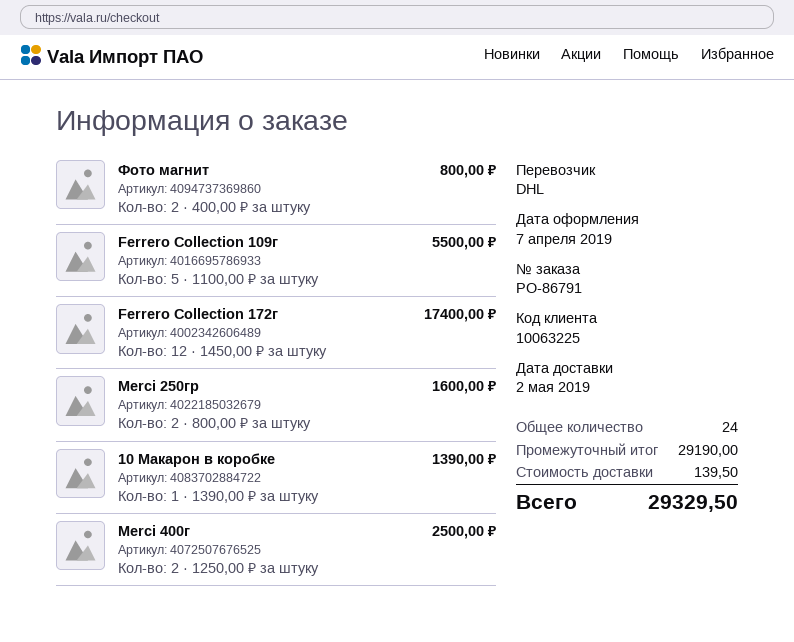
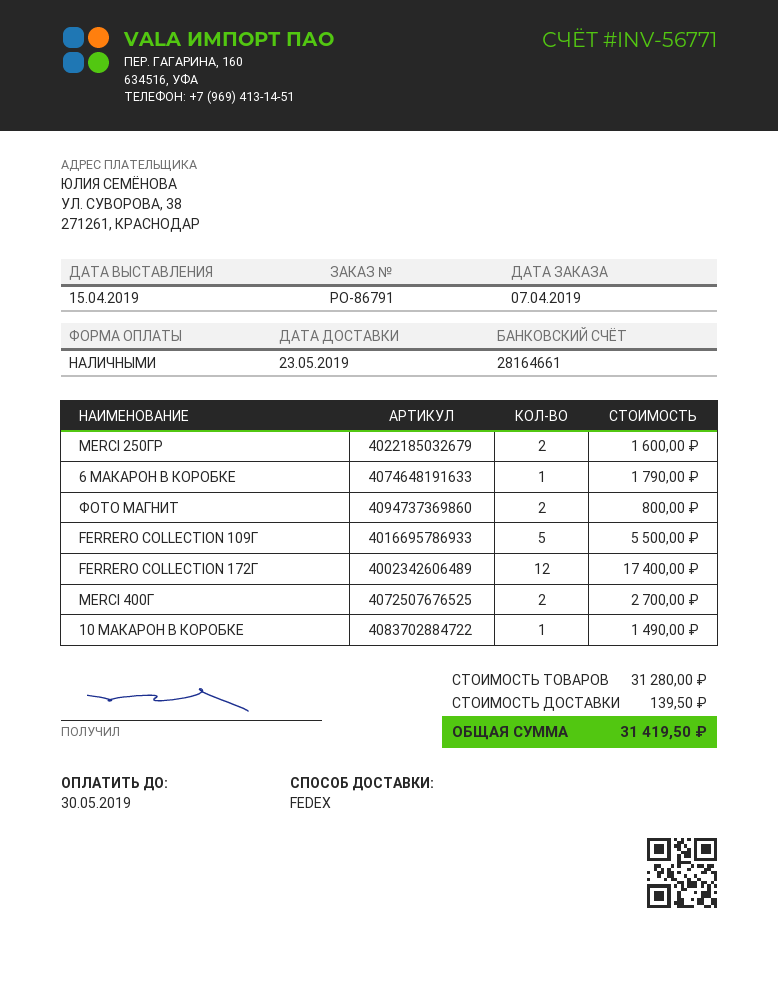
delivery date: 2019-05-02 -> 2019-05-23
shipping method: DHL -> FedEx
10 Макарон в коробке: 1 for 1390.00 -> 1 for 1490.00
Merci 400г: 2 for 2500.00 -> 2 for 2700.00
6 МАКАРОН В КОРОБКЕ: none -> 1 for 1790.00
subtotal: 29190.00 -> 31280.00
total: 29329.50 -> 31419.50

